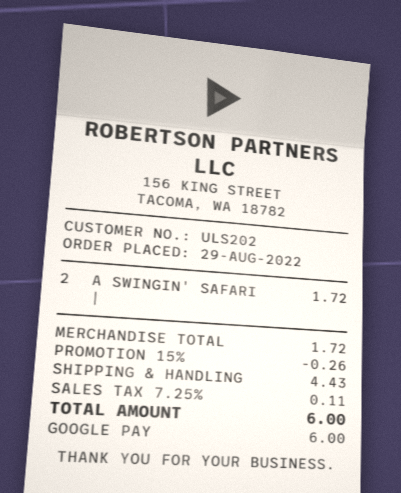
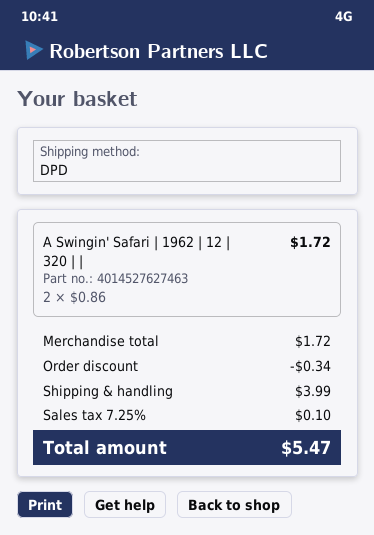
discount: 0.26 -> 0.34
shipping: 4.43 -> 3.99
tax: 7.25% = 0.11 -> 7.25% = 0.10
total: 6.00 -> 5.47

